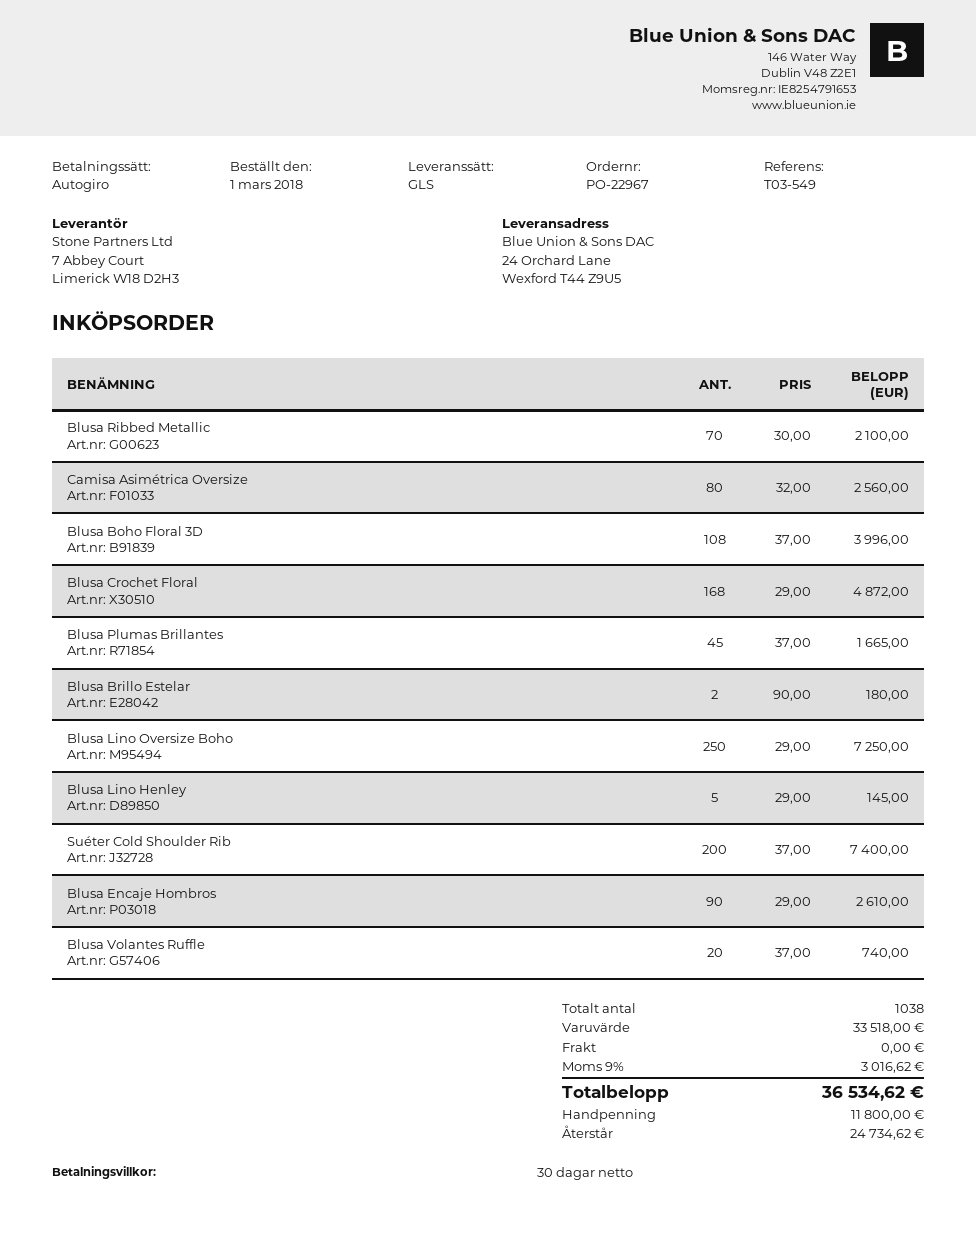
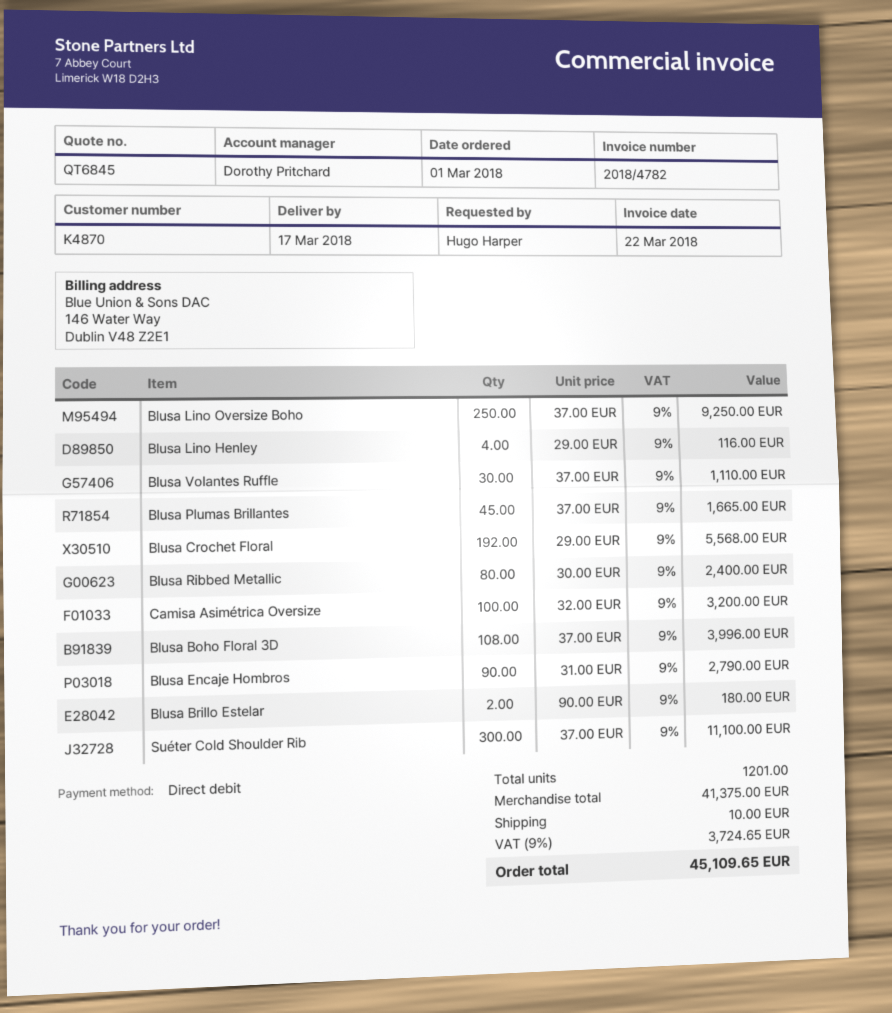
Blusa Ribbed Metallic: 70 x 30.00 = 2100.00 -> 80 x 30.00 = 2400.00
Camisa Asimétrica Oversize: 80 x 32.00 = 2560.00 -> 100 x 32.00 = 3200.00
Blusa Crochet Floral: 168 x 29.00 = 4872.00 -> 192 x 29.00 = 5568.00
Blusa Lino Oversize Boho: 250 x 29.00 = 7250.00 -> 250 x 37.00 = 9250.00
Blusa Lino Henley: 5 x 29.00 = 145.00 -> 4 x 29.00 = 116.00
Suéter Cold Shoulder Rib: 200 x 37.00 = 7400.00 -> 300 x 37.00 = 11100.00
Blusa Encaje Hombros: 90 x 29.00 = 2610.00 -> 90 x 31.00 = 2790.00
Blusa Volantes Ruffle: 20 x 37.00 = 740.00 -> 30 x 37.00 = 1110.00
total quantity: 1038 -> 1201
subtotal: 33518.00 -> 41375.00
shipping: 0.00 -> 10.00
tax: 9% = 3016.62 -> 9% = 3724.65
total: 36534.62 -> 45109.65

